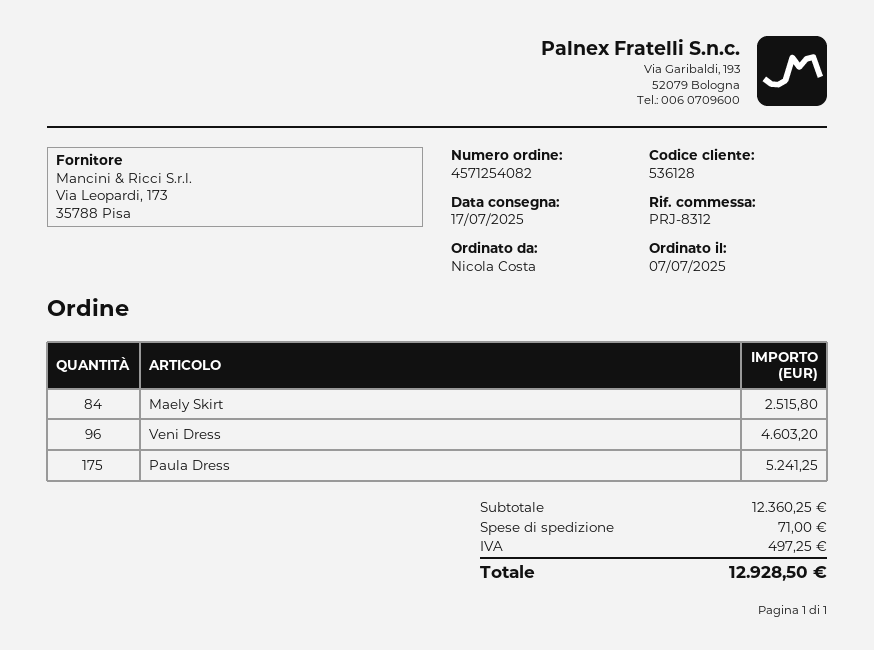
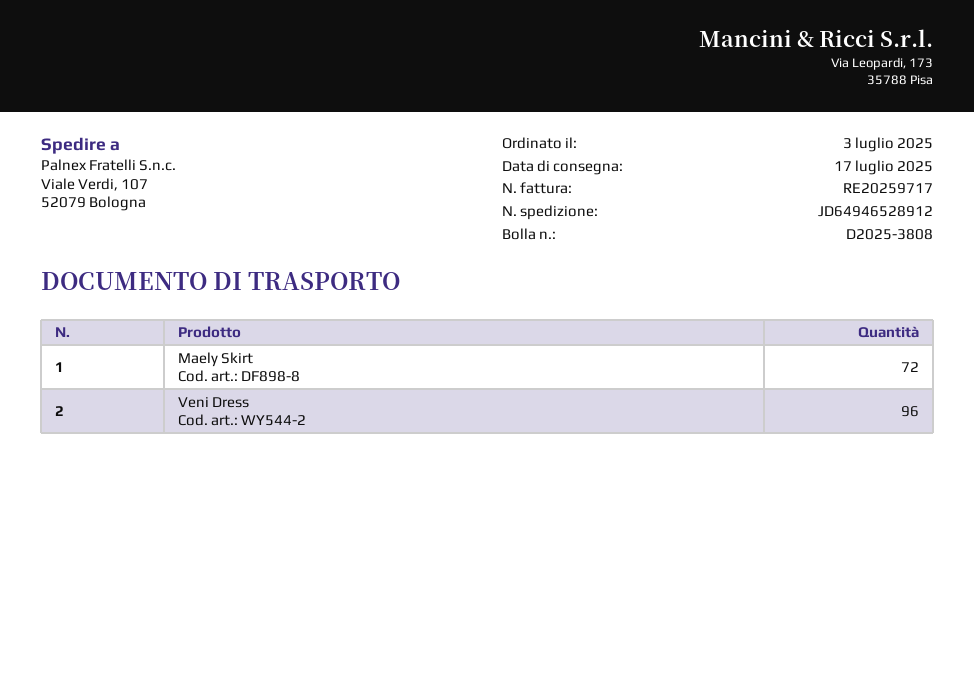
order date: 2025-07-07 -> 2025-07-03
Maely Skirt: 84 -> 72
Paula Dress: 175 -> none

